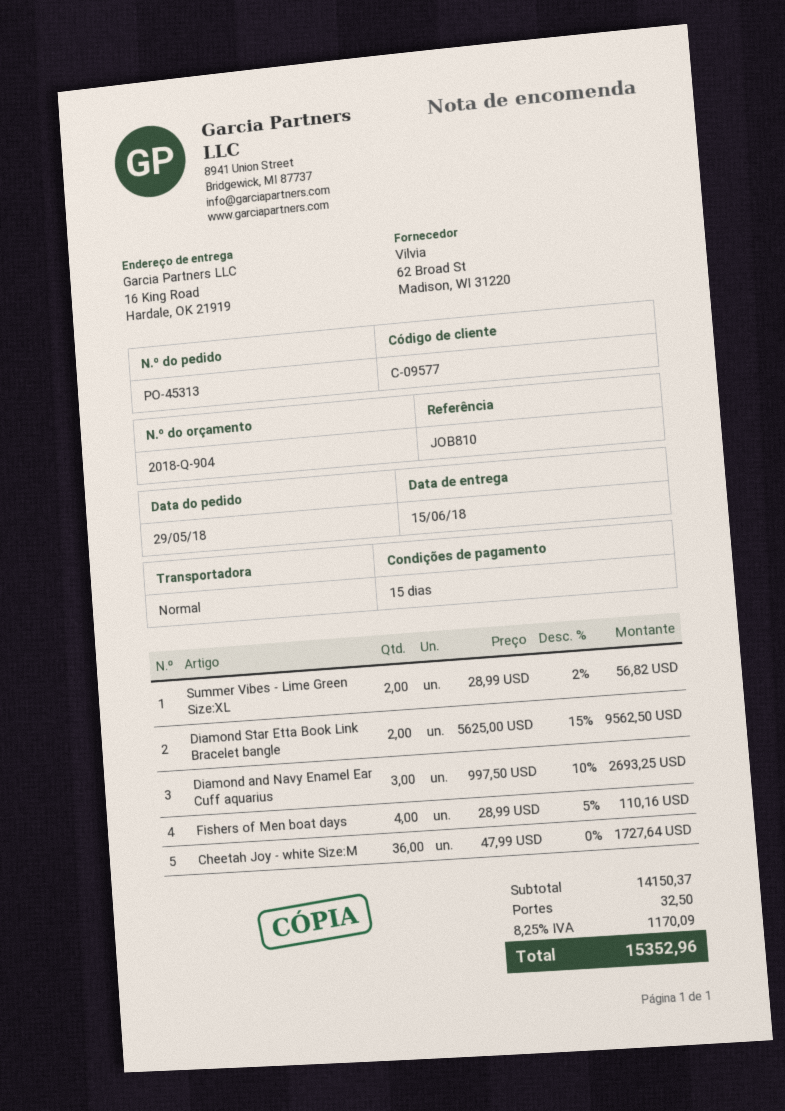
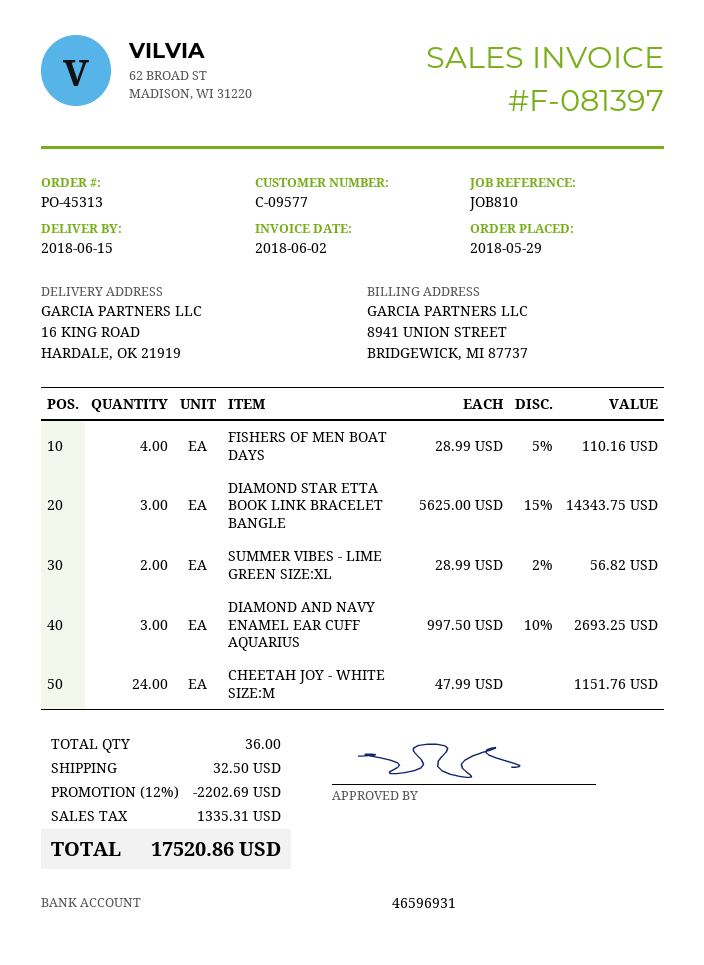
Diamond Star Etta Book Link Bracelet bangle: 2 x 5625.00 - 15% = 9562.50 -> 3 x 5625.00 - 15% = 14343.75
Cheetah Joy - white Size:M: 36 x 47.99 = 1727.64 -> 24 x 47.99 = 1151.76
discount: none -> 12% = 2202.69
tax: 1170.09 -> 1335.31
total: 15352.96 -> 17520.86

